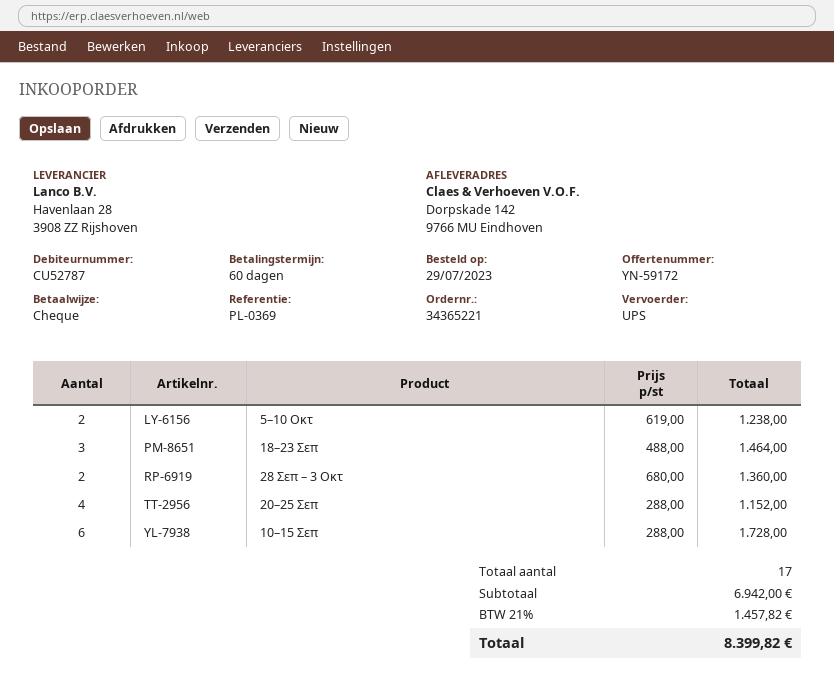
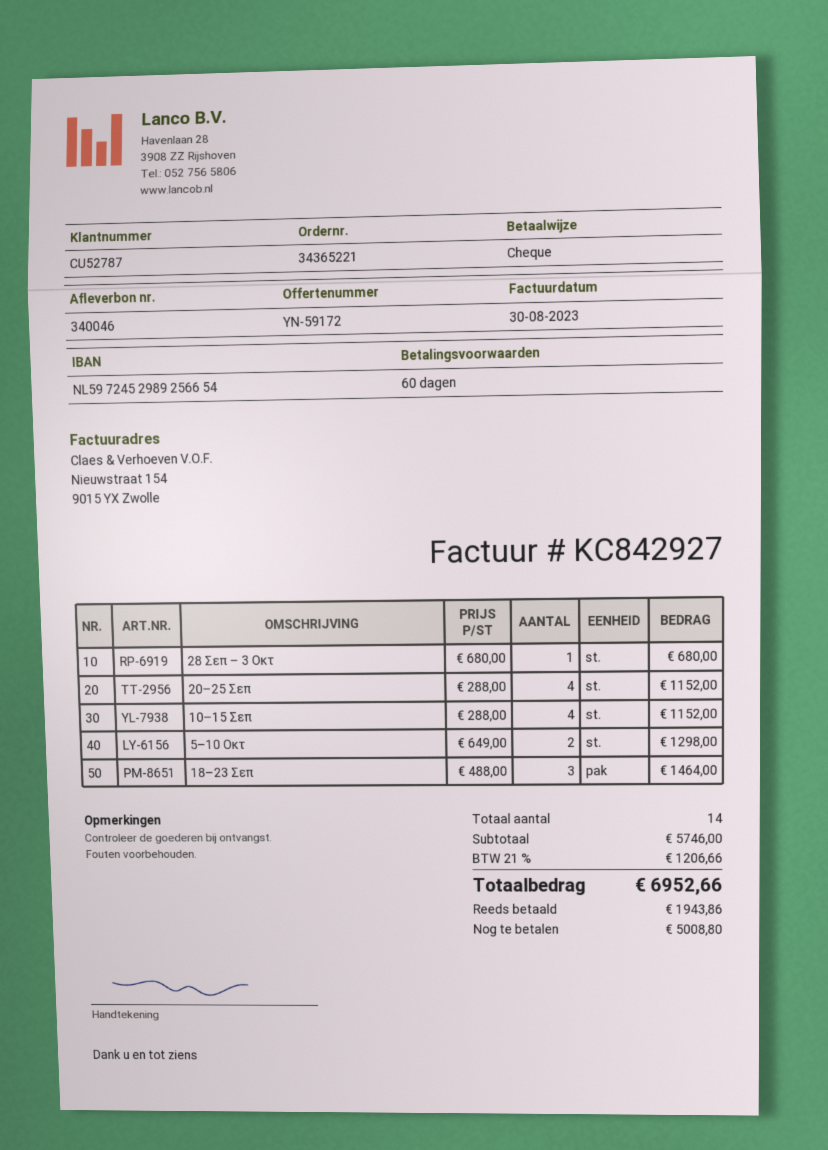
5–10 Οκτ: 2 x 619.00 = 1238.00 -> 2 x 649.00 = 1298.00
28 Σεπ – 3 Οκτ: 2 x 680.00 = 1360.00 -> 1 x 680.00 = 680.00
10–15 Σεπ: 6 x 288.00 = 1728.00 -> 4 x 288.00 = 1152.00
total quantity: 17 -> 14
subtotal: 6942.00 -> 5746.00
tax: 21% = 1457.82 -> 21% = 1206.66
total: 8399.82 -> 6952.66

